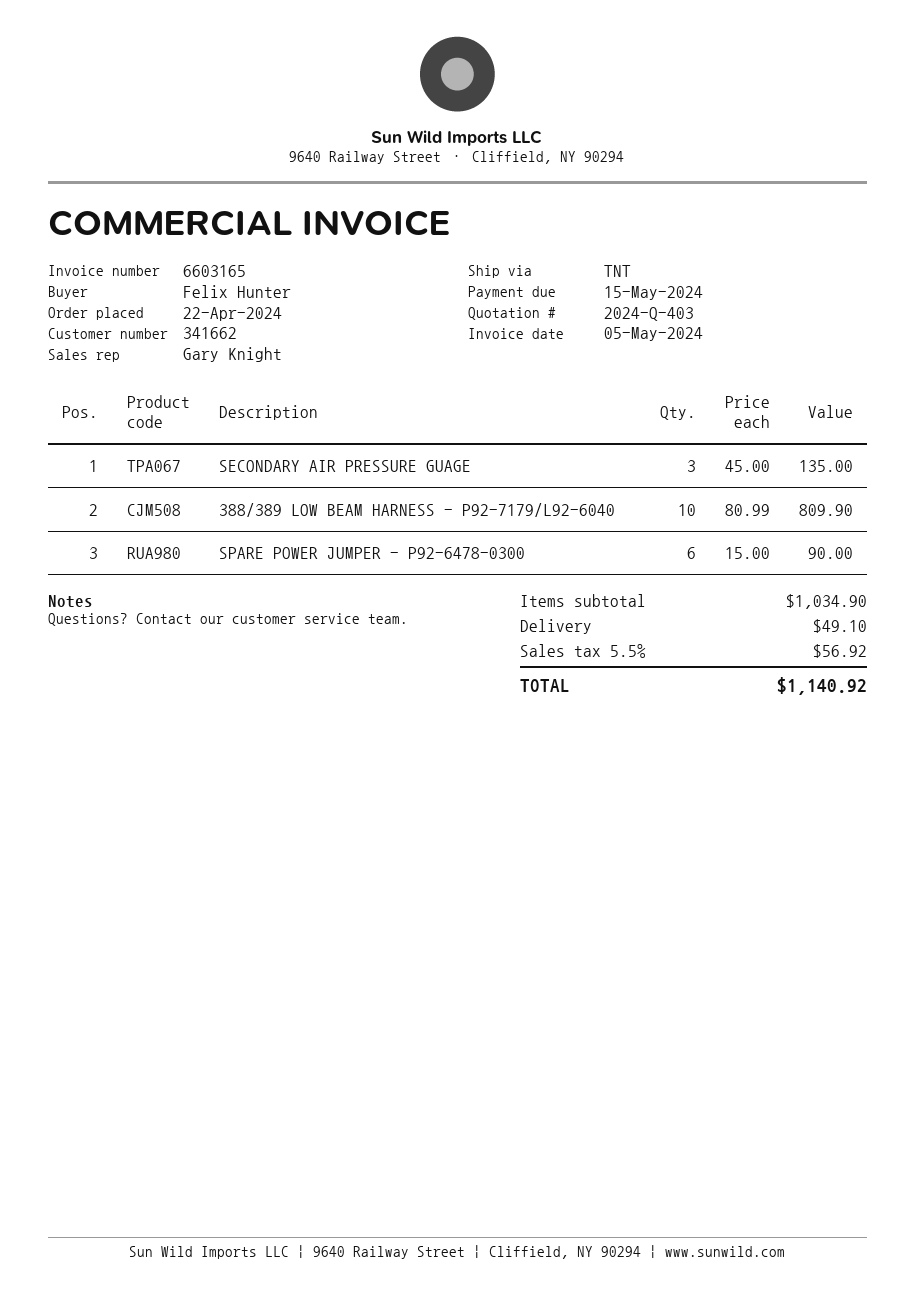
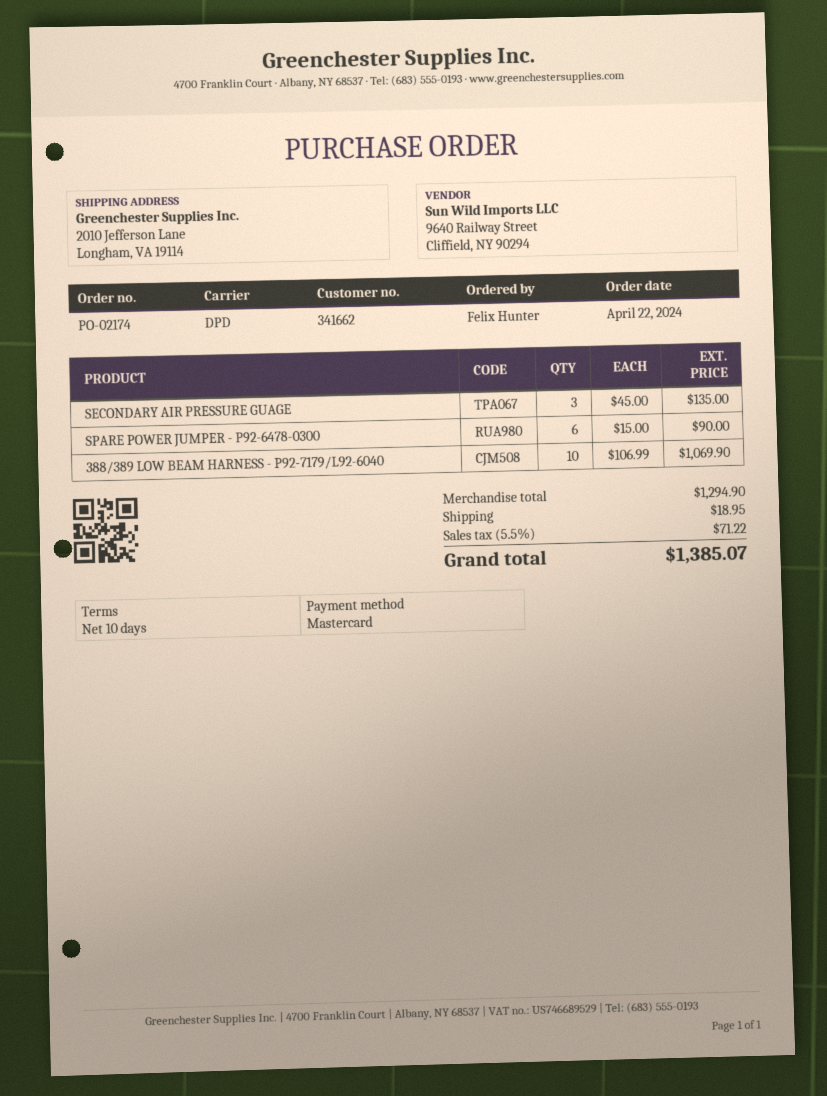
shipping method: TNT -> DPD
388/389 LOW BEAM HARNESS - P92-7179/L92-6040: 10 x 80.99 = 809.90 -> 10 x 106.99 = 1069.90
subtotal: 1034.90 -> 1294.90
shipping: 49.10 -> 18.95
tax: 5.5% = 56.92 -> 5.5% = 71.22
total: 1140.92 -> 1385.07

